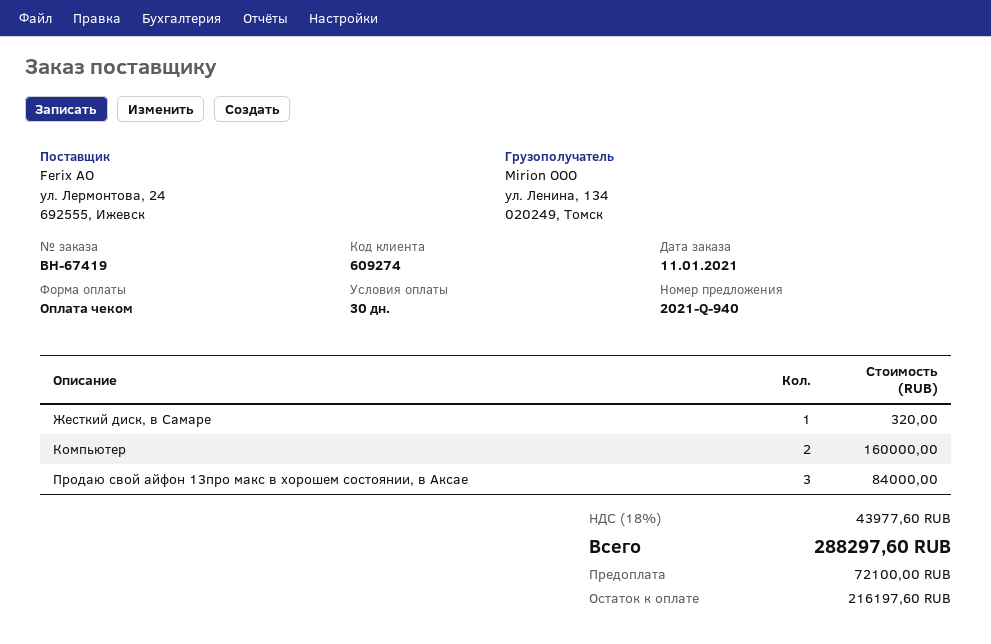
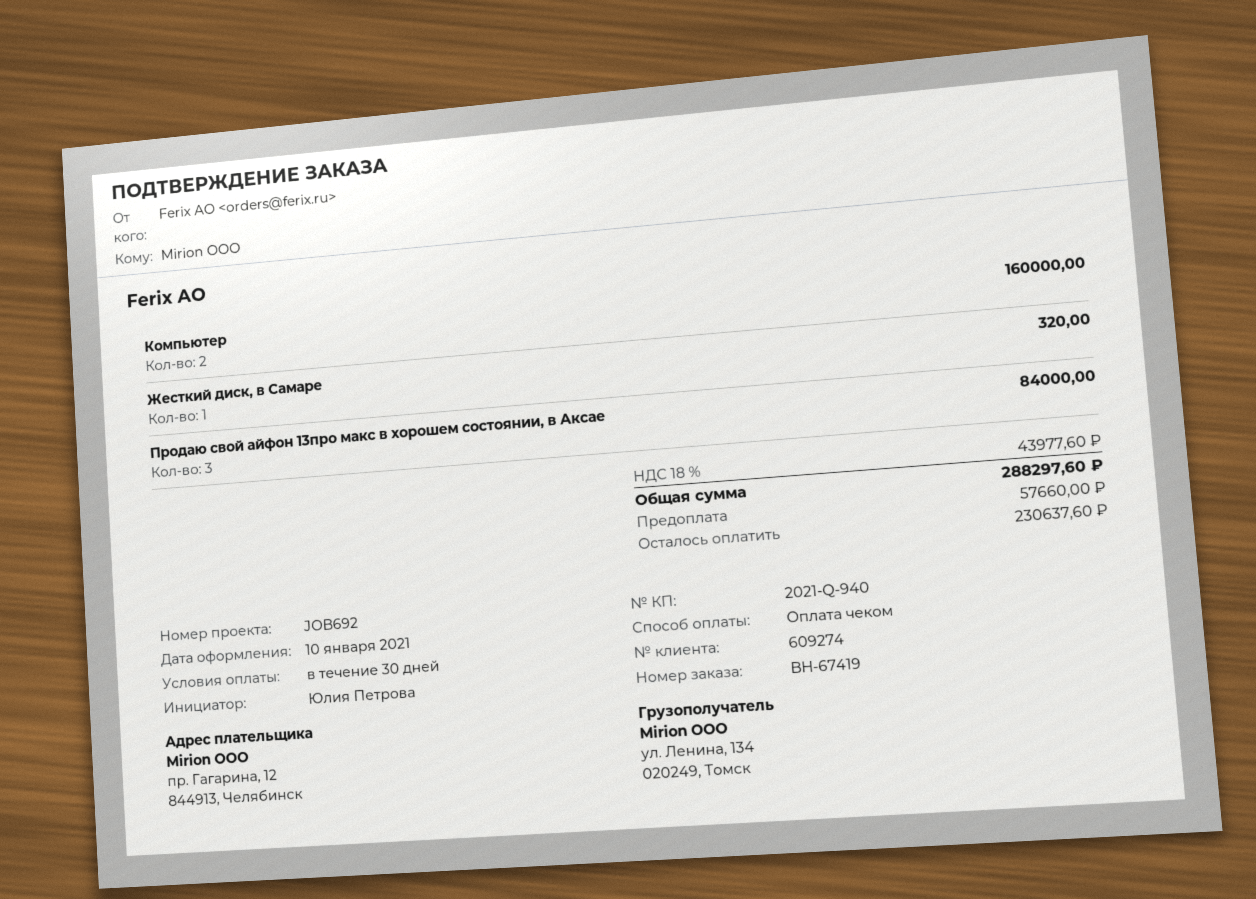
order date: 2021-01-11 -> 2021-01-10
deposit: 72100.00 -> 57660.00
balance: 216197.60 -> 230637.60

